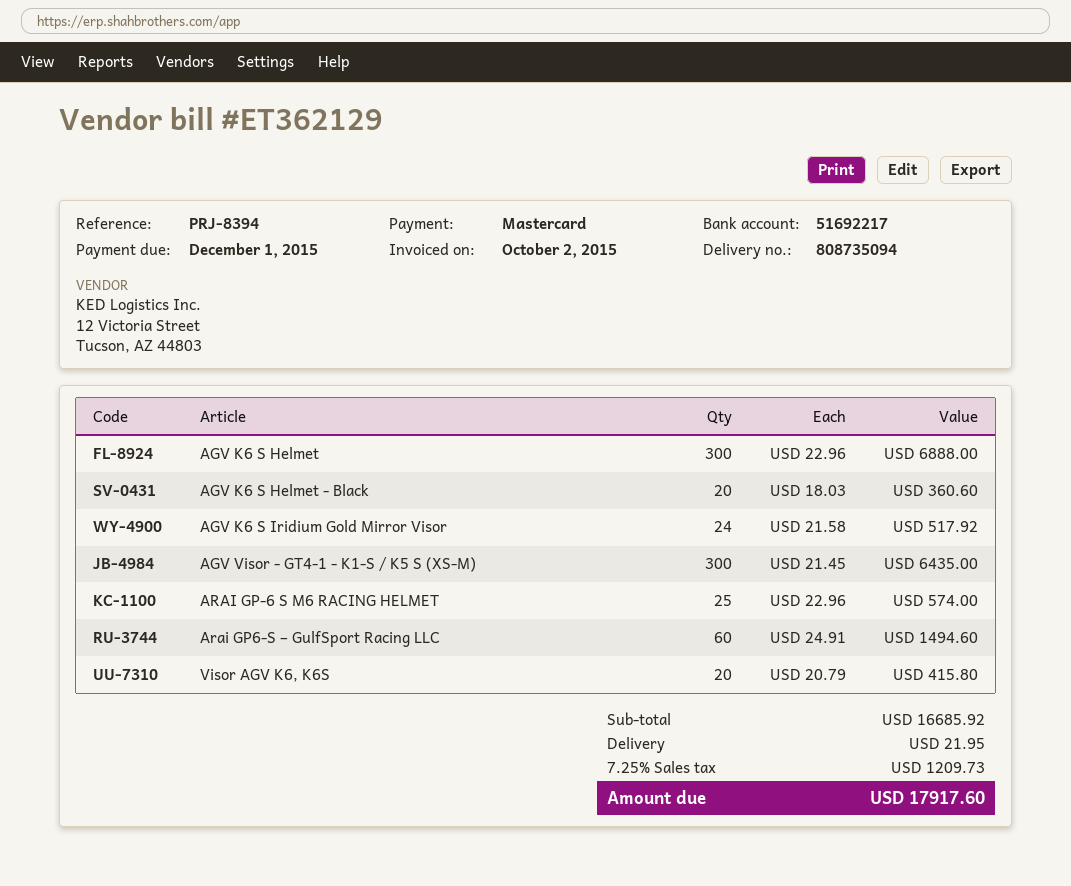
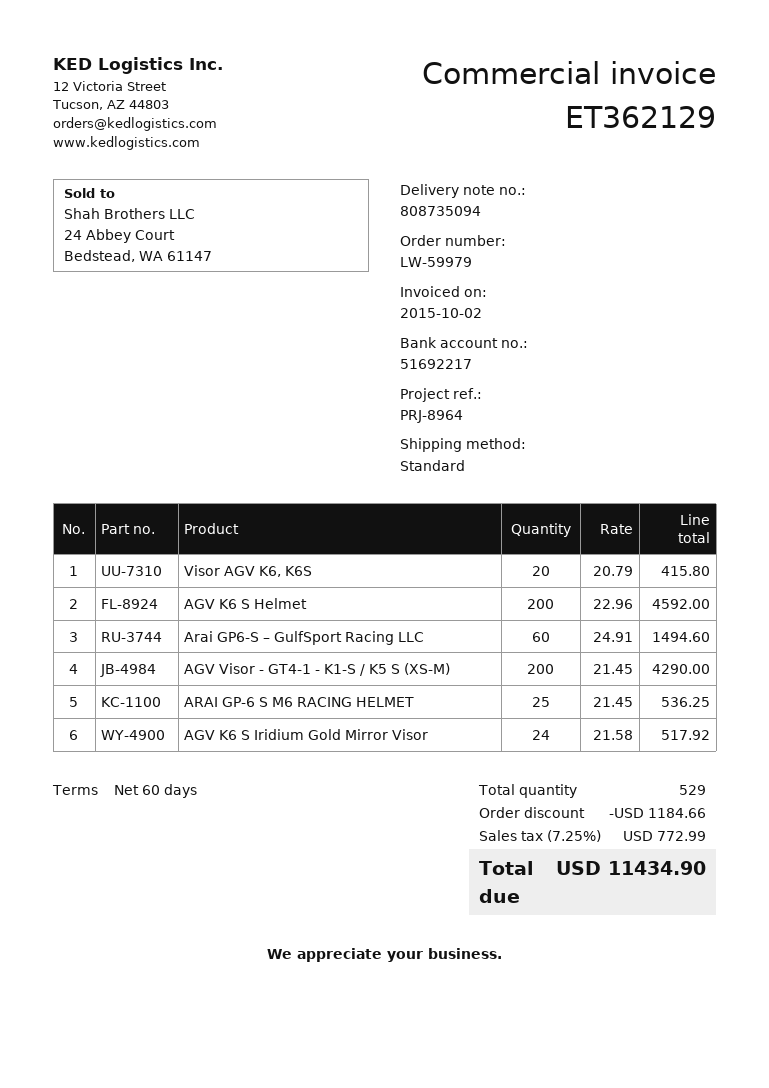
reference: PRJ-8394 -> PRJ-8964
AGV K6 S Helmet: 300 x 22.96 = 6888.00 -> 200 x 22.96 = 4592.00
AGV K6 S Helmet - Black: 20 x 18.03 = 360.60 -> none
AGV Visor - GT4-1 - K1-S / K5 S (XS-M): 300 x 21.45 = 6435.00 -> 200 x 21.45 = 4290.00
ARAI GP-6 S M6 RACING HELMET: 25 x 22.96 = 574.00 -> 25 x 21.45 = 536.25
discount: none -> 1184.66
shipping: 21.95 -> none
tax: 7.25% = 1209.73 -> 7.25% = 772.99
total: 17917.60 -> 11434.90

